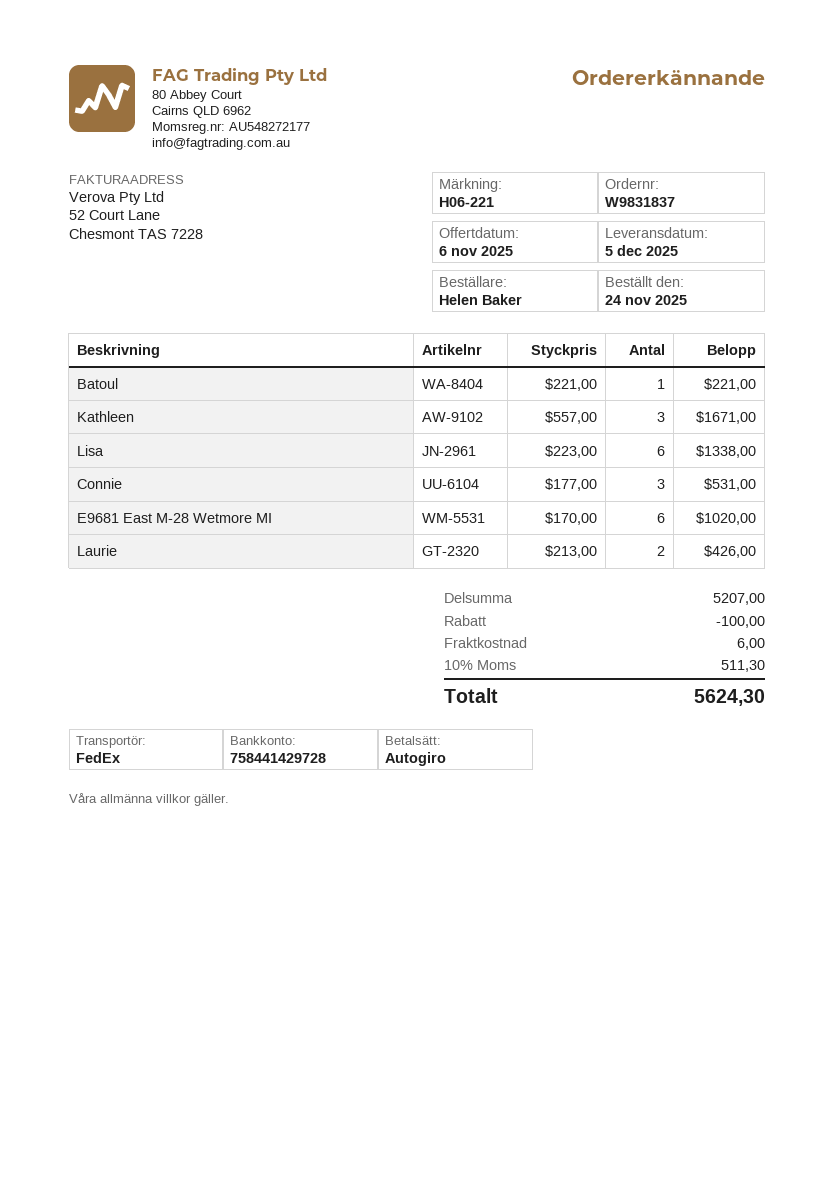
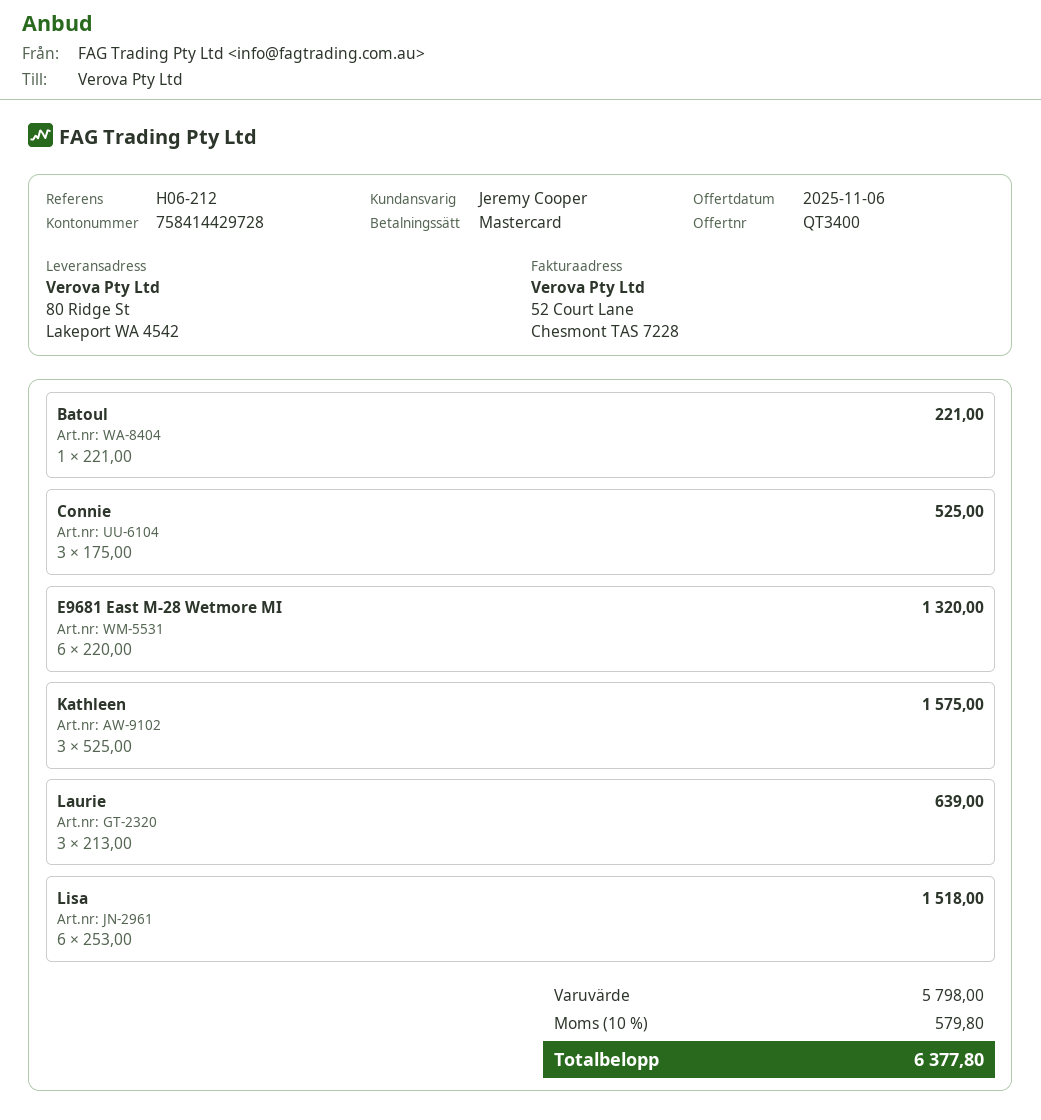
reference: H06-221 -> H06-212
payment method: direct debit -> Mastercard
bank account: 758441429728 -> 758414429728
Kathleen: 3 x 557.00 = 1671.00 -> 3 x 525.00 = 1575.00
Lisa: 6 x 223.00 = 1338.00 -> 6 x 253.00 = 1518.00
Connie: 3 x 177.00 = 531.00 -> 3 x 175.00 = 525.00
E9681 East M-28 Wetmore MI: 6 x 170.00 = 1020.00 -> 6 x 220.00 = 1320.00
Laurie: 2 x 213.00 = 426.00 -> 3 x 213.00 = 639.00
subtotal: 5207.00 -> 5798.00
discount: 100.00 -> none
shipping: 6.00 -> none
tax: 10% = 511.30 -> 10% = 579.80
total: 5624.30 -> 6377.80

